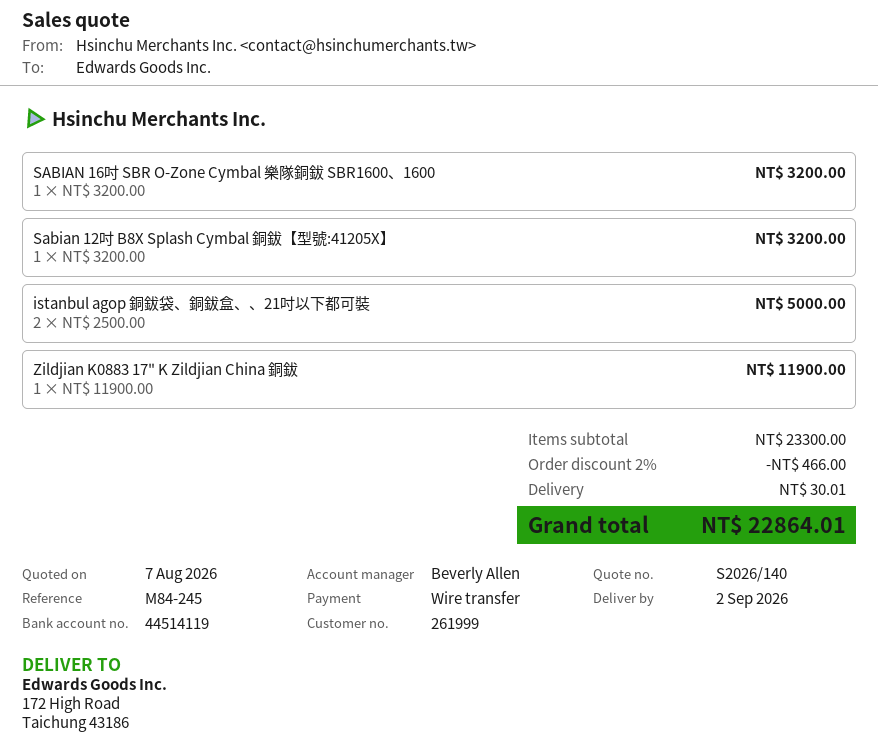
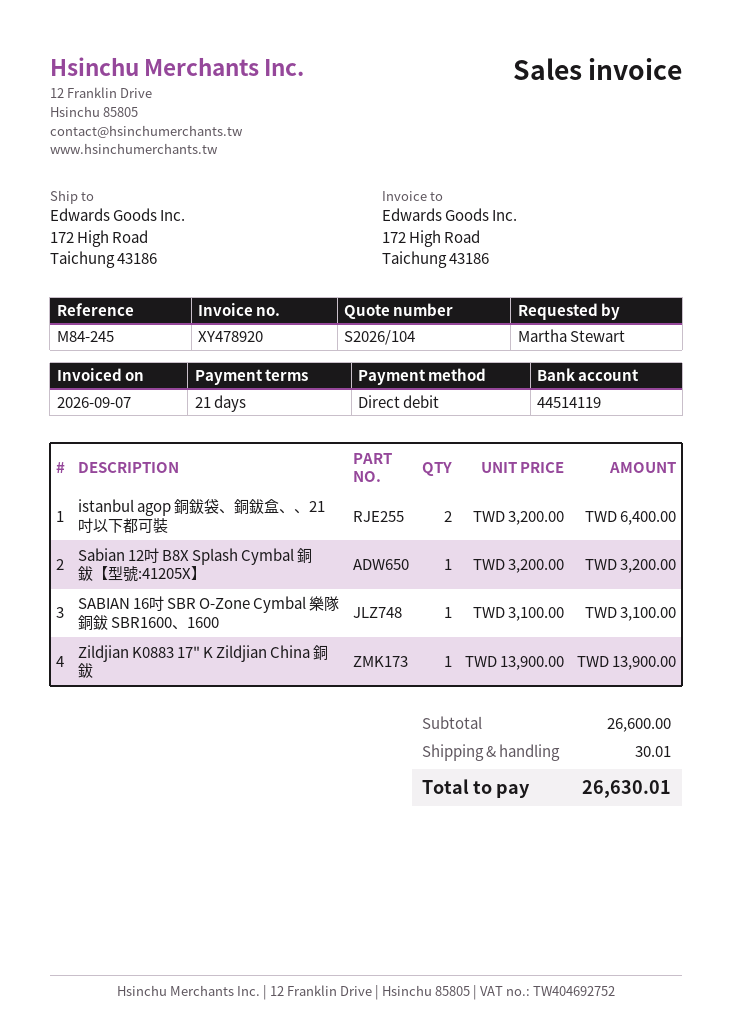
quote number: S2026/140 -> S2026/104
payment method: bank transfer -> direct debit
SABIAN 16吋 SBR O-Zone Cymbal 樂隊銅鈸 SBR1600、1600: 1 x 3200.00 = 3200.00 -> 1 x 3100.00 = 3100.00
istanbul agop 銅鈸袋、銅鈸盒、、21吋以下都可裝: 2 x 2500.00 = 5000.00 -> 2 x 3200.00 = 6400.00
Zildjian K0883 17" K Zildjian China 銅鈸: 1 x 11900.00 = 11900.00 -> 1 x 13900.00 = 13900.00
subtotal: 23300.00 -> 26600.00
discount: 2% = 466.00 -> none
total: 22864.01 -> 26630.01

